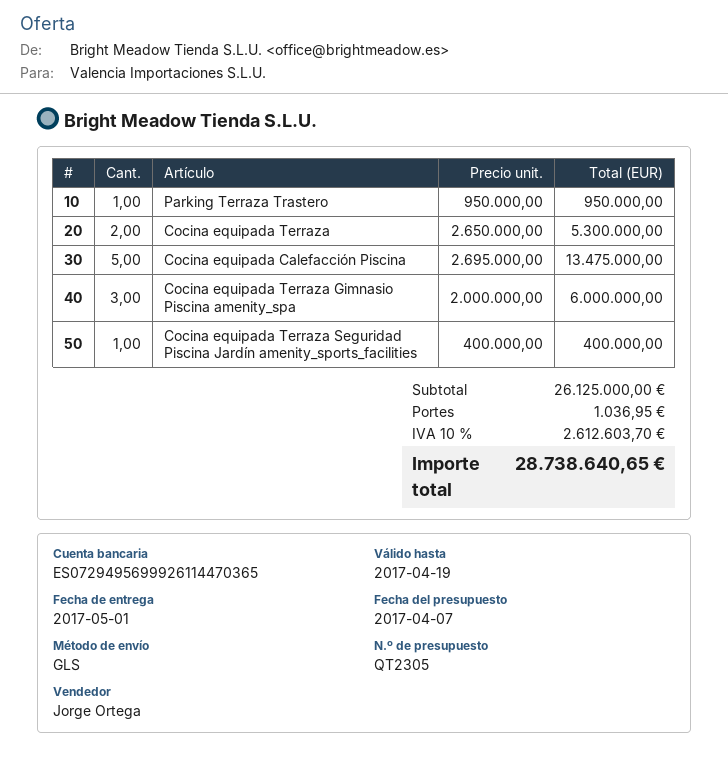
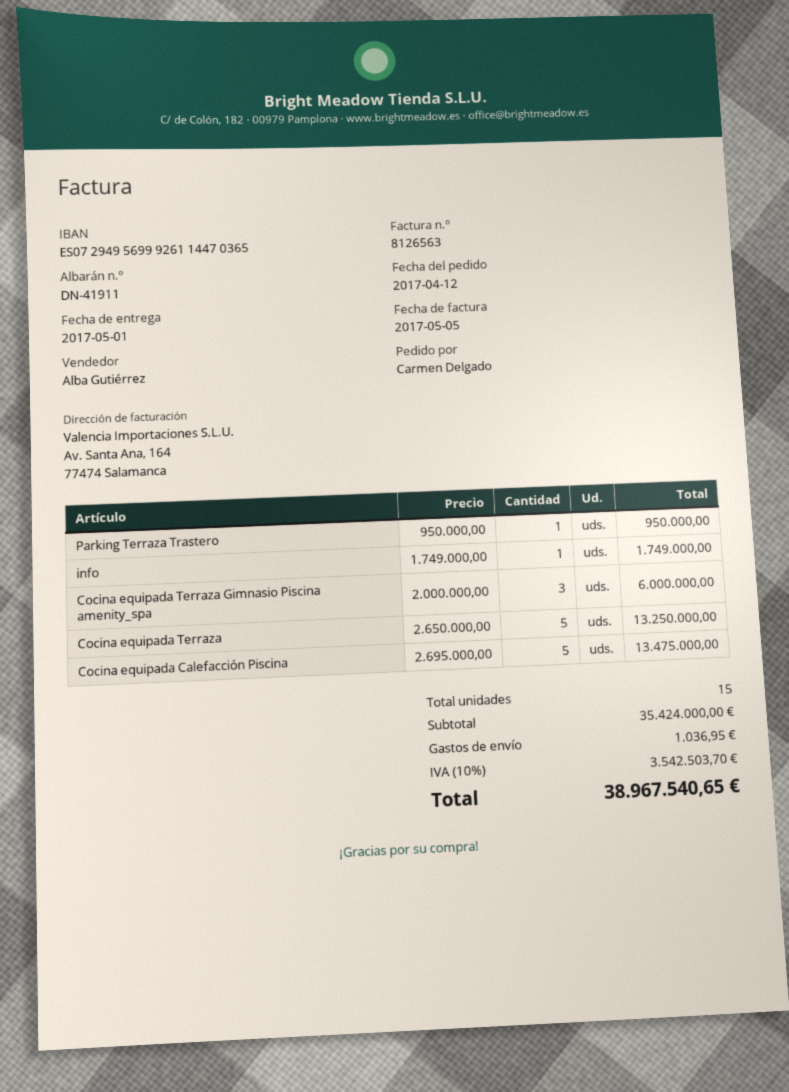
sales rep: Jorge Ortega -> Alba Gutiérrez
Cocina equipada Terraza: 2 x 2650000.00 = 5300000.00 -> 5 x 2650000.00 = 13250000.00
Cocina equipada Terraza Seguridad Piscina Jardín amenity_sports_facilities: 1 x 400000.00 = 400000.00 -> none
info: none -> 1 x 1749000.00 = 1749000.00
subtotal: 26125000.00 -> 35424000.00
tax: 10% = 2612603.70 -> 10% = 3542503.70
total: 28738640.65 -> 38967540.65

